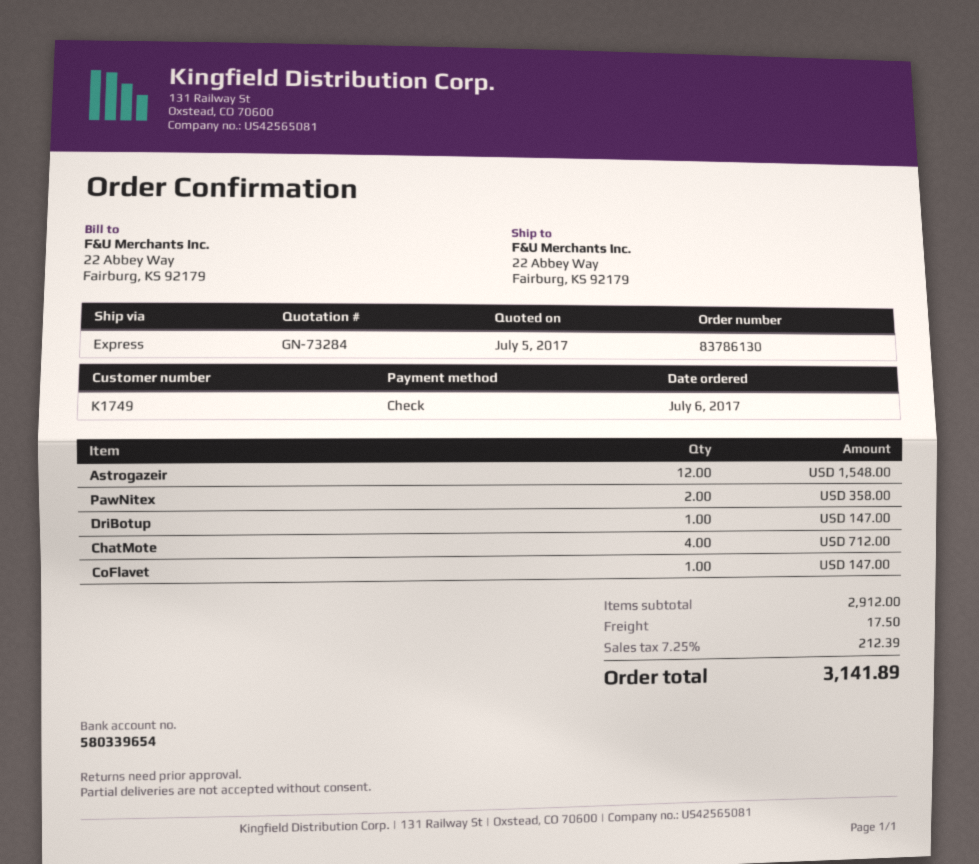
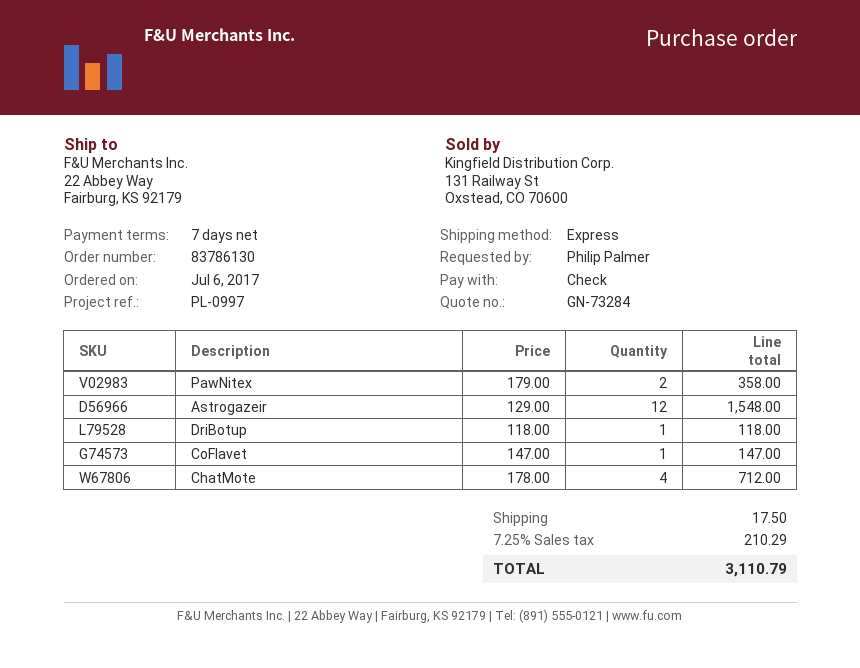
DriBotup: 1 for 147.00 -> 1 for 118.00
tax: 7.25% = 212.39 -> 7.25% = 210.29
total: 3141.89 -> 3110.79

